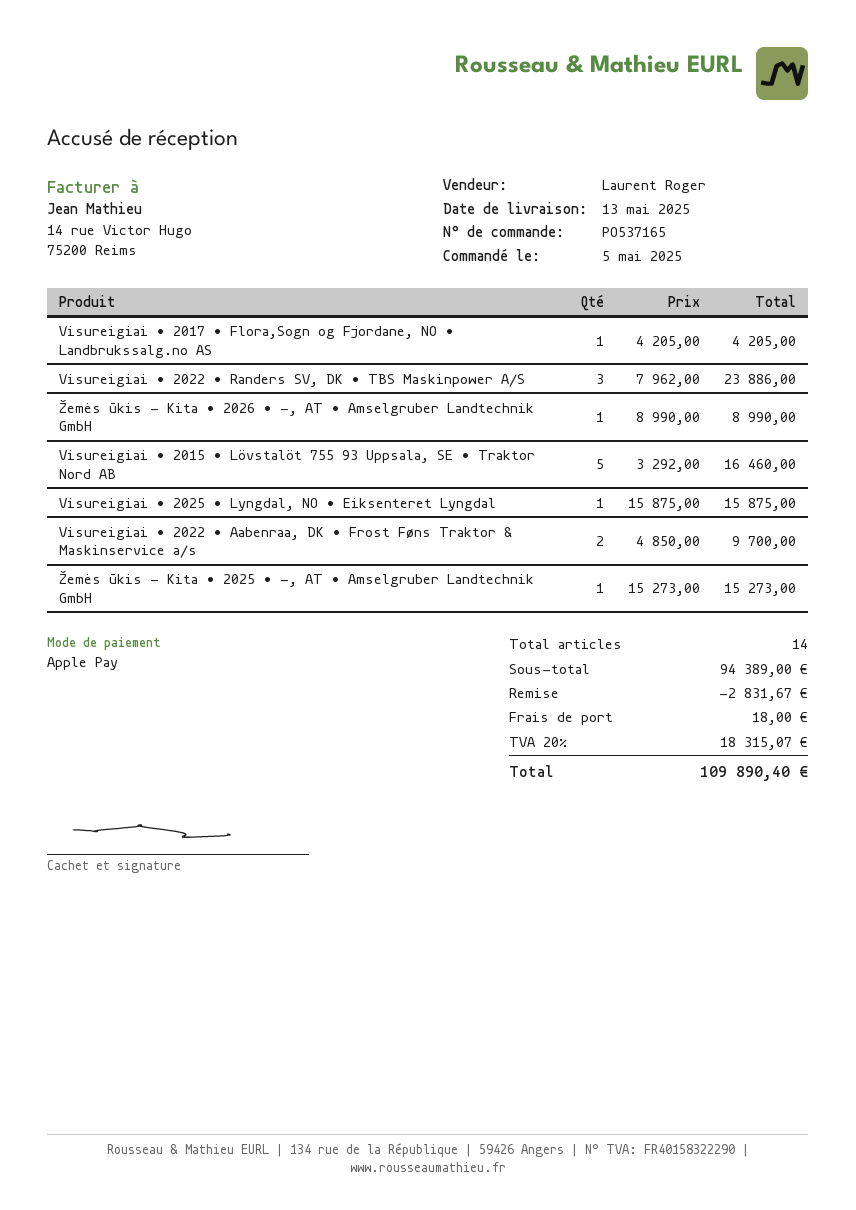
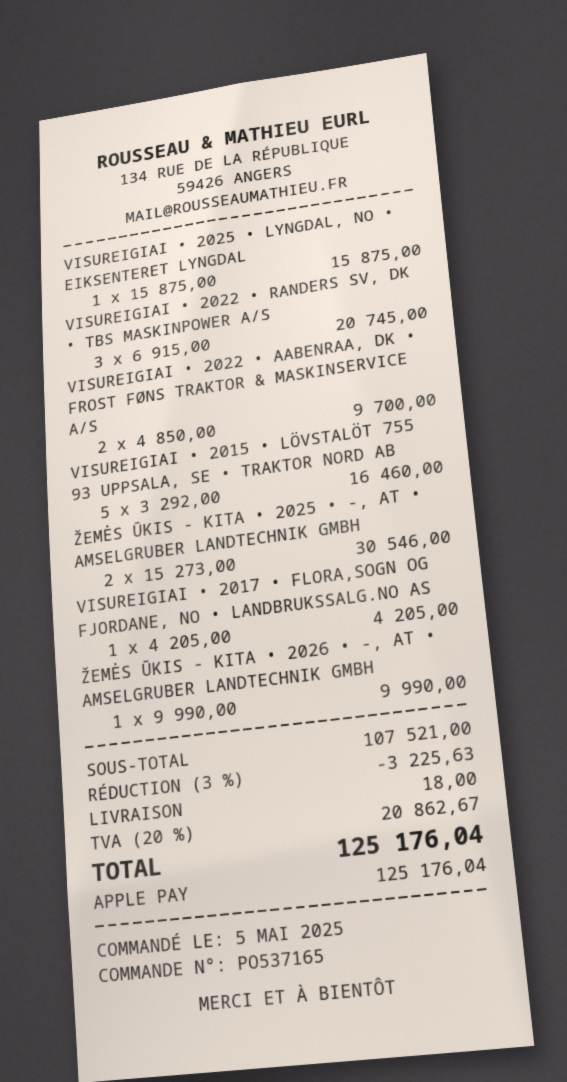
Visureigiai • 2022 • Randers SV, DK • TBS Maskinpower A/S: 3 x 7962.00 = 23886.00 -> 3 x 6915.00 = 20745.00
Žemės ūkis - Kita • 2026 • -, AT • Amselgruber Landtechnik GmbH: 1 x 8990.00 = 8990.00 -> 1 x 9990.00 = 9990.00
Žemės ūkis - Kita • 2025 • -, AT • Amselgruber Landtechnik GmbH: 1 x 15273.00 = 15273.00 -> 2 x 15273.00 = 30546.00
subtotal: 94389.00 -> 107521.00
discount: 2831.67 -> 3225.63
tax: 20% = 18315.07 -> 20% = 20862.67
total: 109890.40 -> 125176.04

